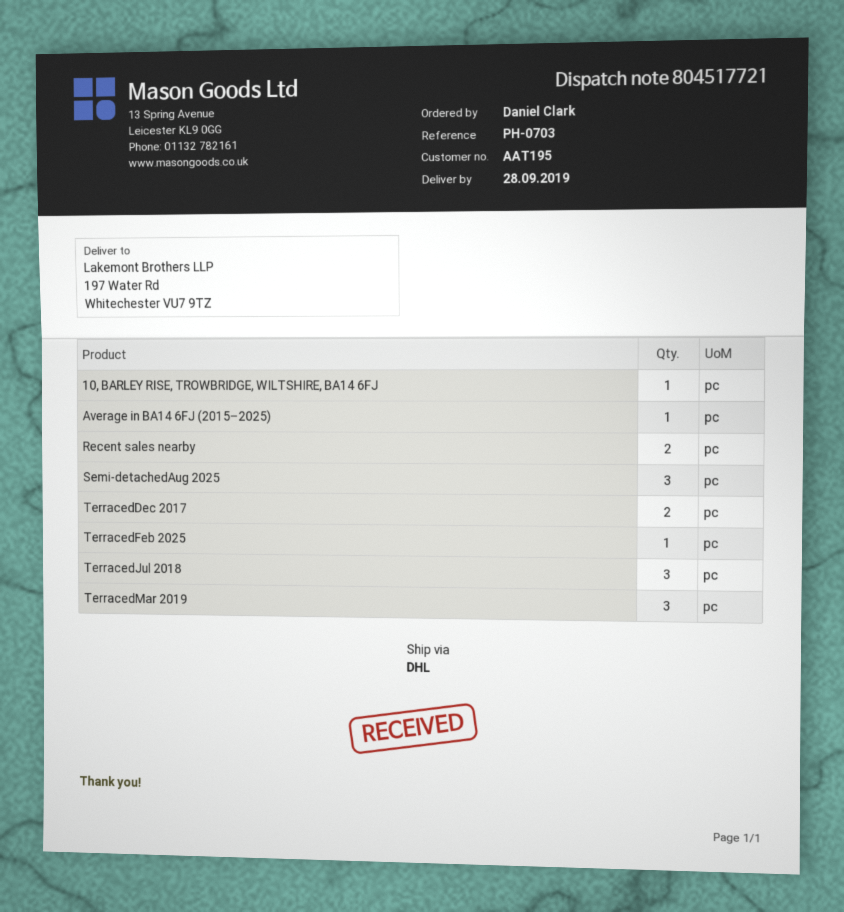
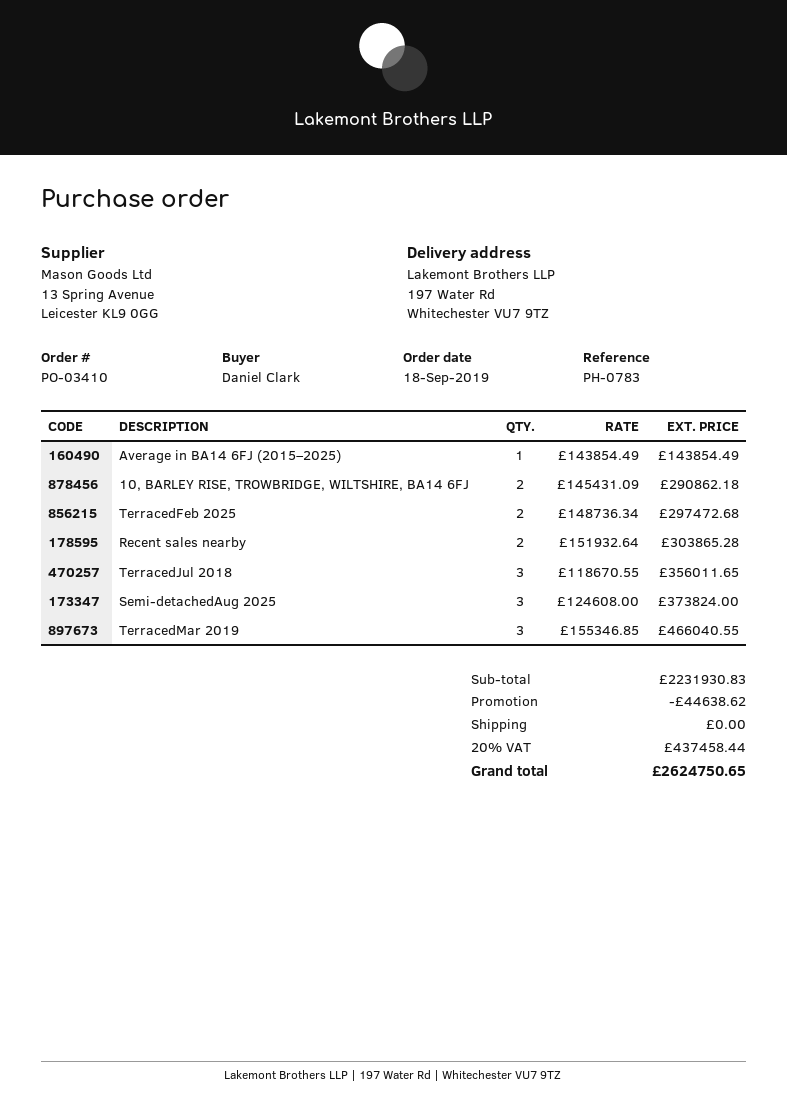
reference: PH-0703 -> PH-0783
10, BARLEY RISE, TROWBRIDGE, WILTSHIRE, BA14 6FJ: 1 -> 2
TerracedDec 2017: 2 -> none
TerracedFeb 2025: 1 -> 2

